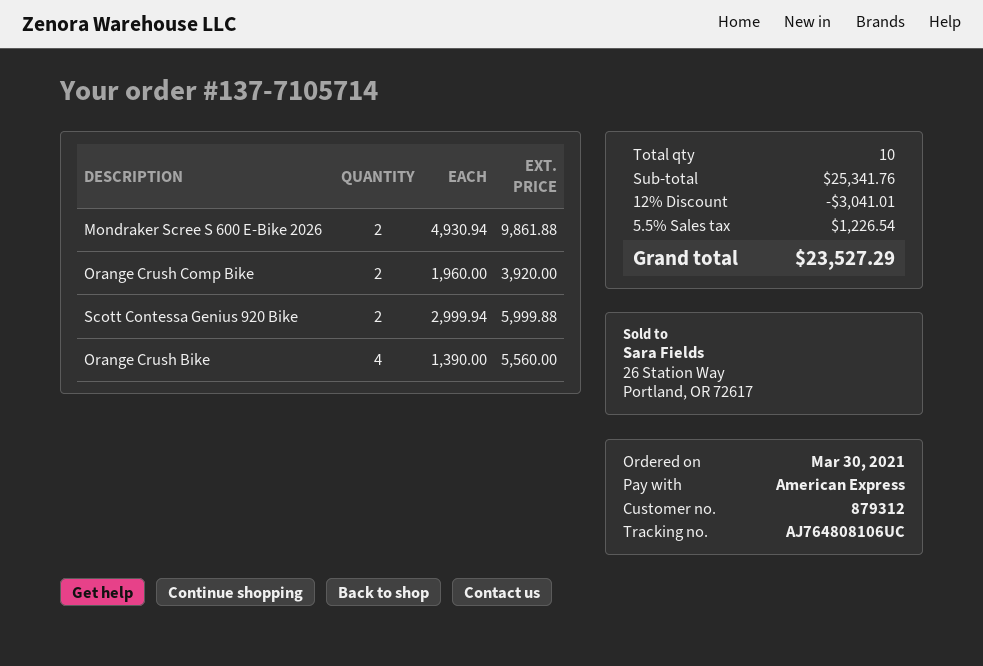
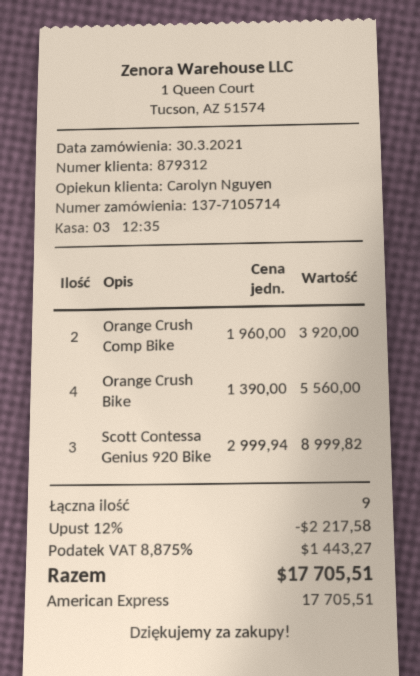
Mondraker Scree S 600 E-Bike 2026: 2 x 4930.94 = 9861.88 -> none
Scott Contessa Genius 920 Bike: 2 x 2999.94 = 5999.88 -> 3 x 2999.94 = 8999.82
total quantity: 10 -> 9
discount: 12% = 3041.01 -> 12% = 2217.58
tax: 5.5% = 1226.54 -> 8.875% = 1443.27
total: 23527.29 -> 17705.51

